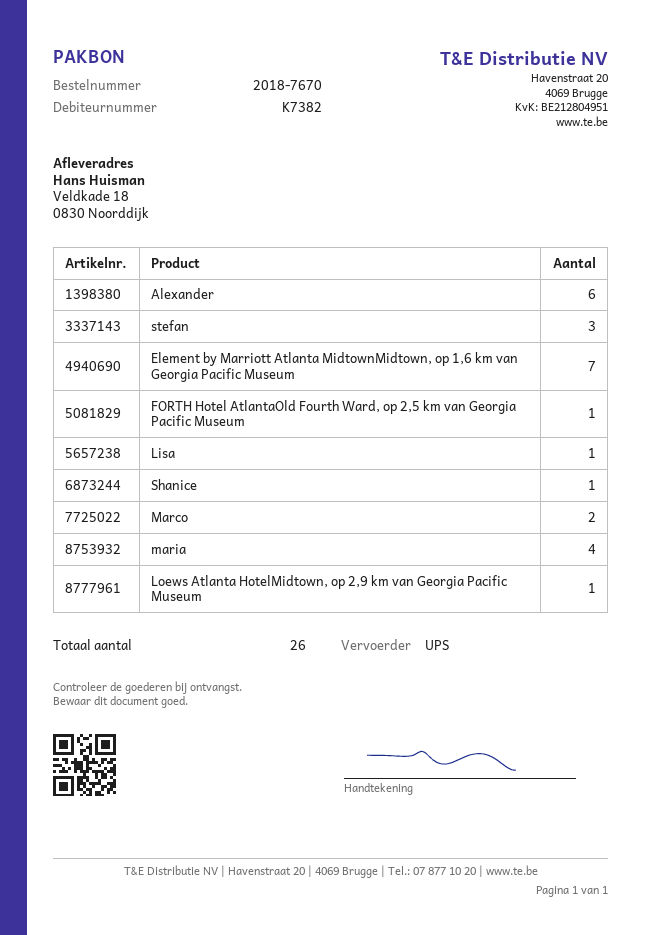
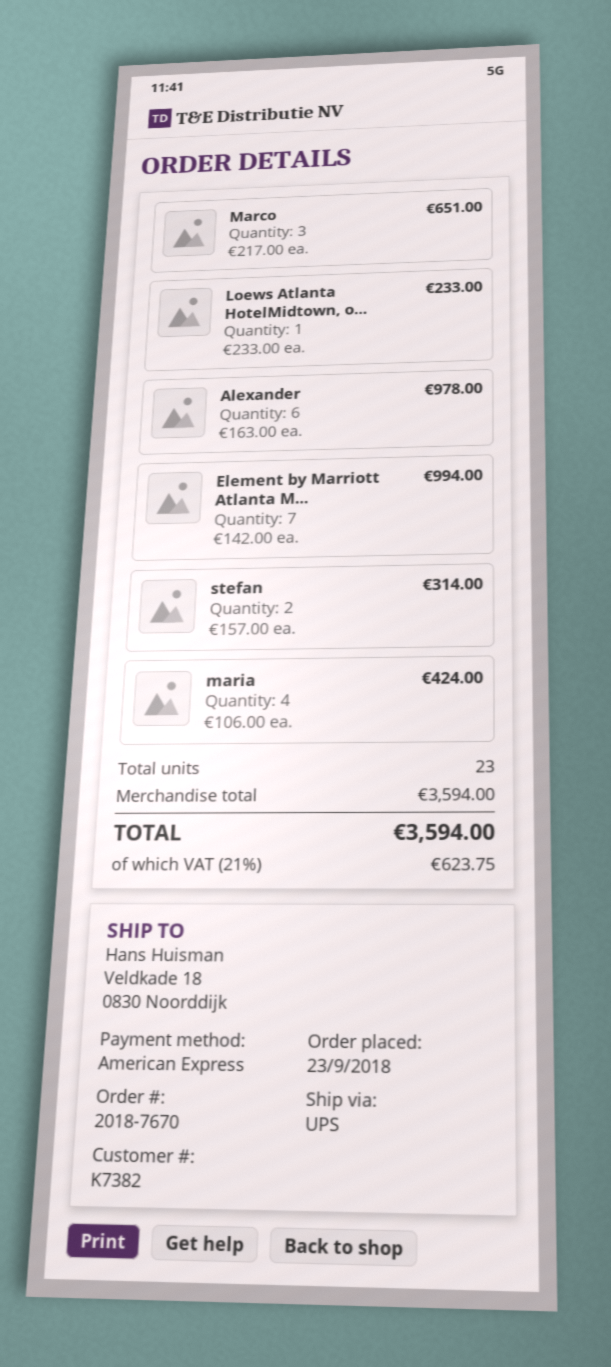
stefan: 3 -> 2
FORTH Hotel AtlantaOld Fourth Ward, op 2,5 km van Georgia Pacific Museum: 1 -> none
Lisa: 1 -> none
Shanice: 1 -> none
Marco: 2 -> 3
total quantity: 26 -> 23

